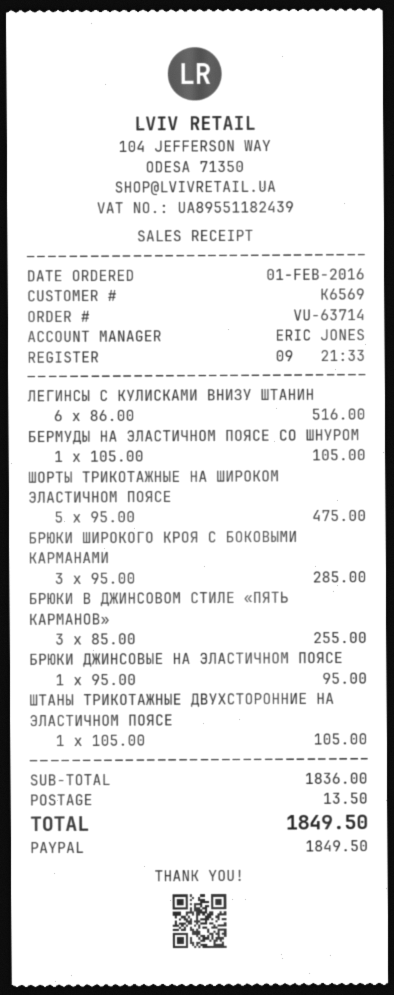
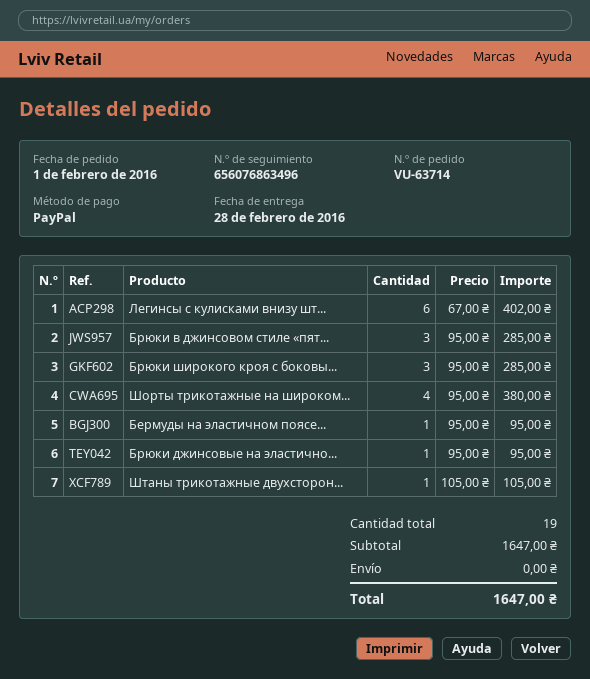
ЛЕГИНСЫ С КУЛИСКАМИ ВНИЗУ ШТАНИН: 6 x 86.00 = 516.00 -> 6 x 67.00 = 402.00
БЕРМУДЫ НА ЭЛАСТИЧНОМ ПОЯСЕ СО ШНУРОМ: 1 x 105.00 = 105.00 -> 1 x 95.00 = 95.00
ШОРТЫ ТРИКОТАЖНЫЕ НА ШИРОКОМ ЭЛАСТИЧНОМ ПОЯСЕ: 5 x 95.00 = 475.00 -> 4 x 95.00 = 380.00
БРЮКИ В ДЖИНСОВОМ СТИЛЕ «ПЯТЬ КАРМАНОВ»: 3 x 85.00 = 255.00 -> 3 x 95.00 = 285.00
subtotal: 1836.00 -> 1647.00
shipping: 13.50 -> 0.00
total: 1849.50 -> 1647.00

